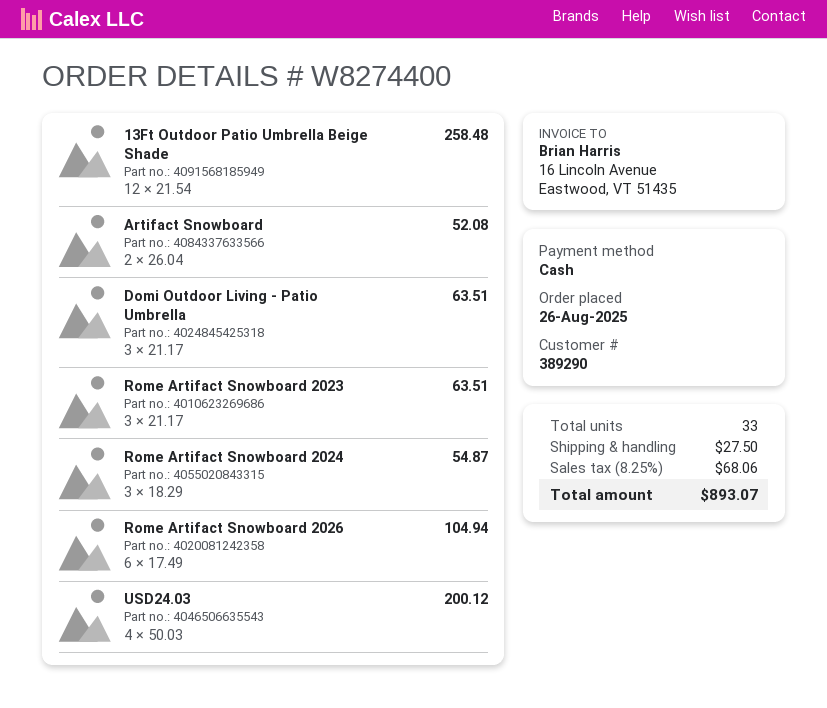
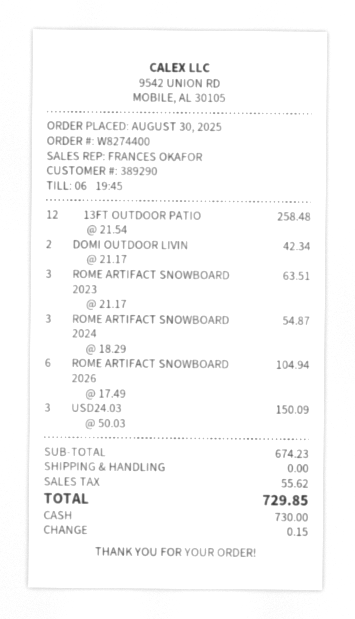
order date: 2025-08-26 -> 2025-08-30
Artifact Snowboard: 2 x 26.04 = 52.08 -> none
Domi Outdoor Living - Patio Umbrella: 3 x 21.17 = 63.51 -> 2 x 21.17 = 42.34
USD24.03: 4 x 50.03 = 200.12 -> 3 x 50.03 = 150.09
shipping: 27.50 -> 0.00
tax: 68.06 -> 55.62
total: 893.07 -> 729.85

